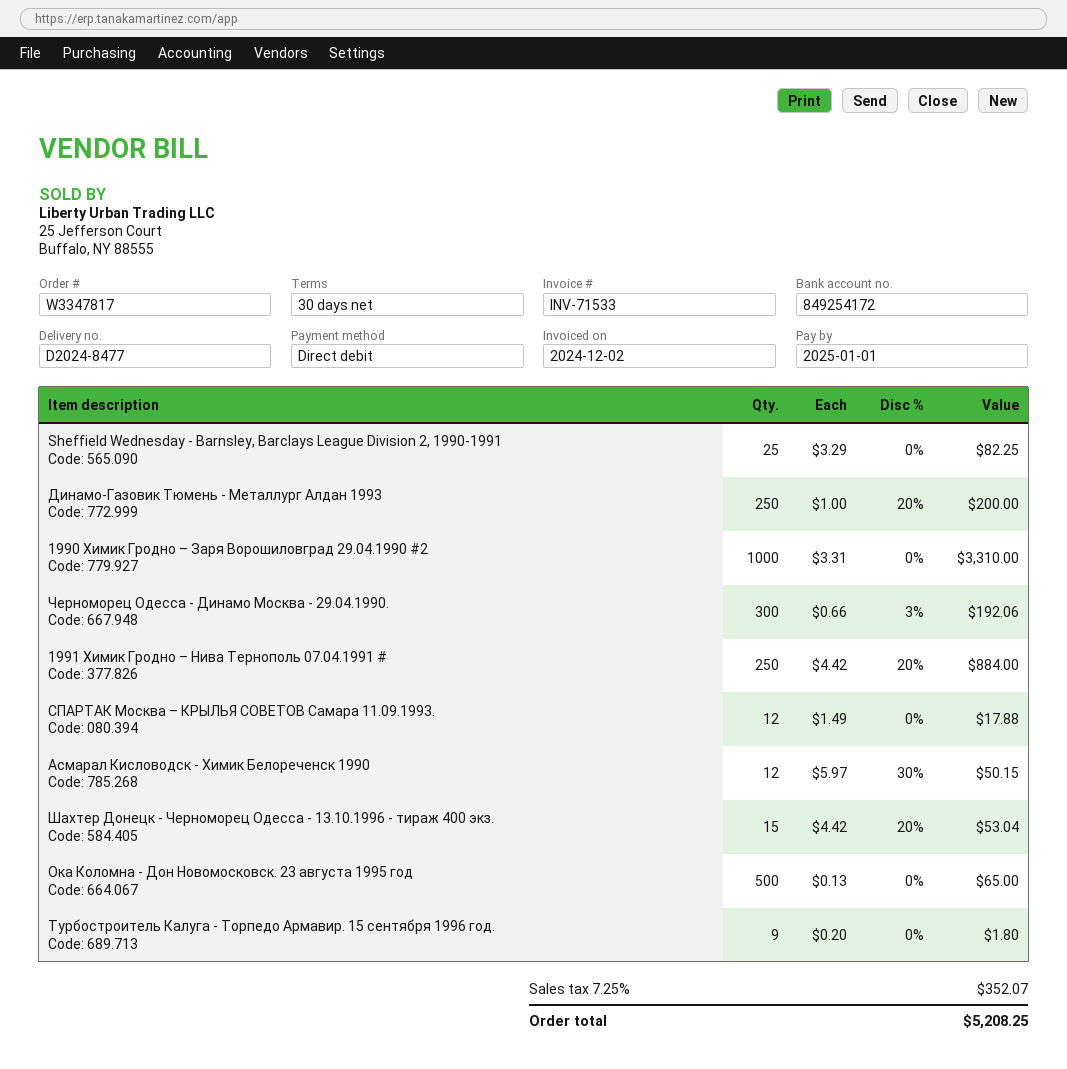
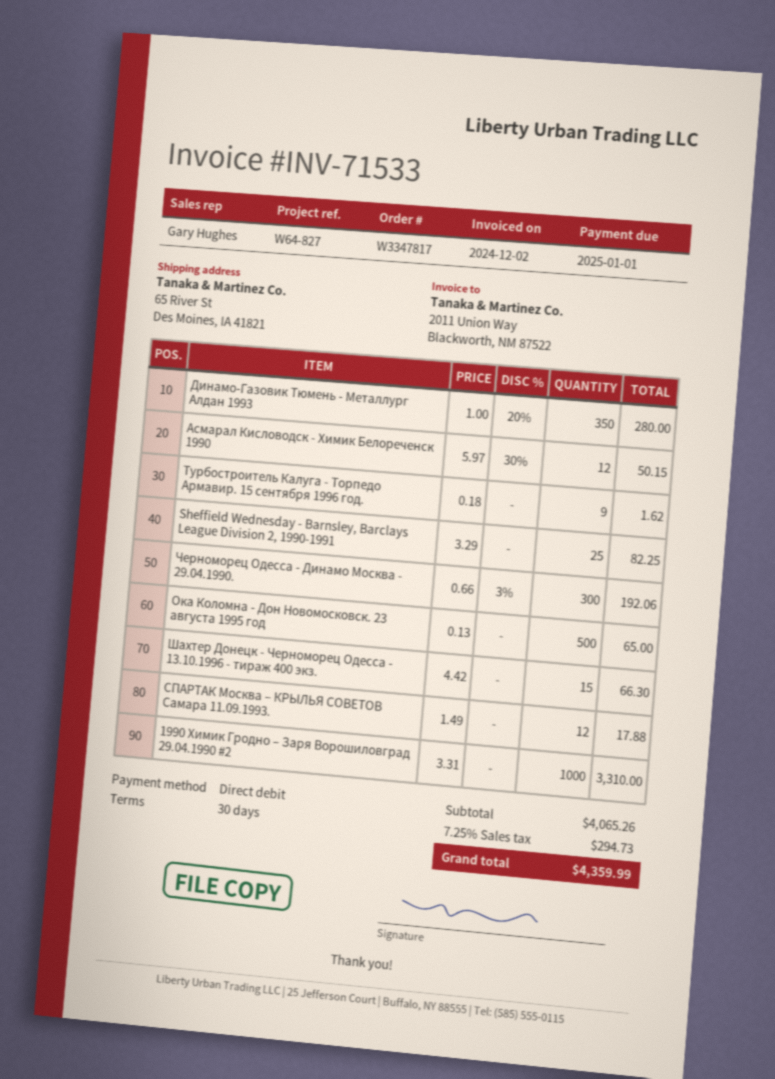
Динамо-Газовик Тюмень - Металлург Алдан 1993: 250 x 1.00 - 20% = 200.00 -> 350 x 1.00 - 20% = 280.00
1991 Химик Гродно – Нива Тернополь 07.04.1991 #: 250 x 4.42 - 20% = 884.00 -> none
Шахтер Донецк - Черноморец Одесса - 13.10.1996 - тираж 400 экз.: 15 x 4.42 - 20% = 53.04 -> 15 x 4.42 = 66.30
Турбостроитель Калуга - Торпедо Армавир. 15 сентября 1996 год.: 9 x 0.20 = 1.80 -> 9 x 0.18 = 1.62
tax: 7.25% = 352.07 -> 7.25% = 294.73
total: 5208.25 -> 4359.99

